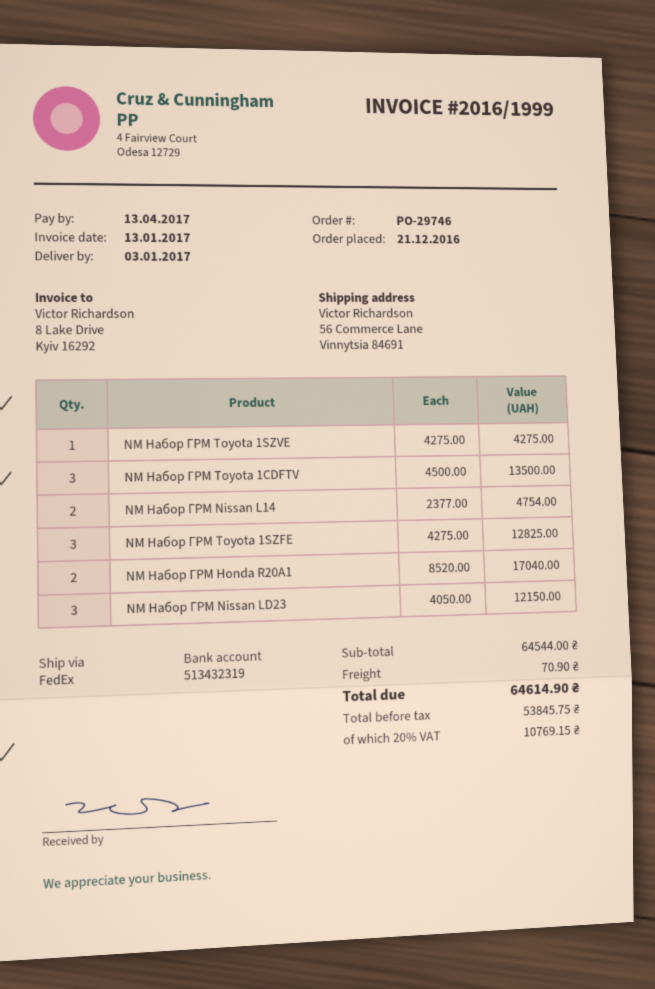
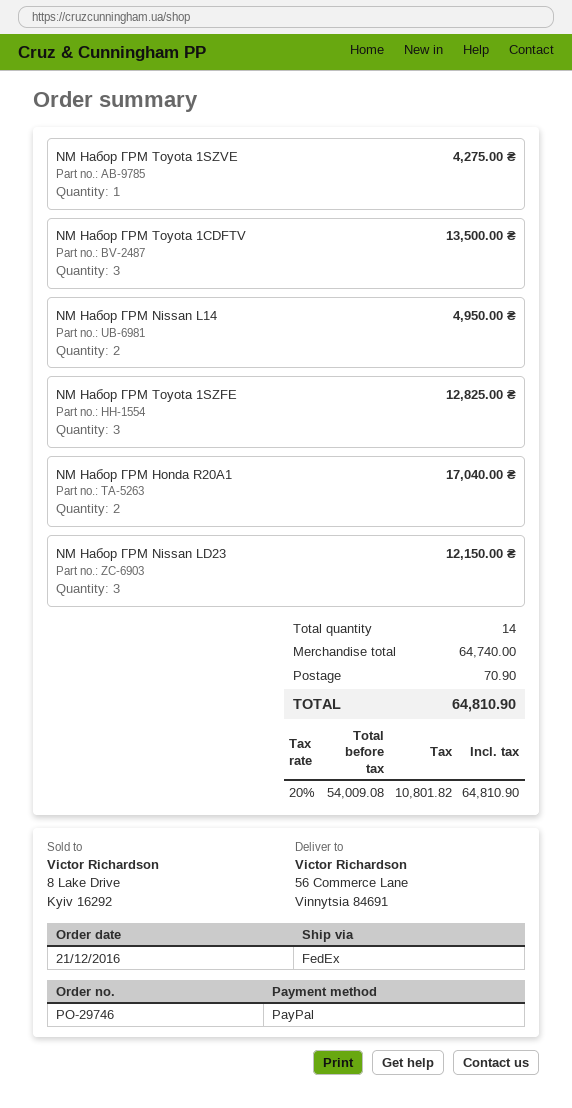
NM Набор ГРМ Nissan L14: 2 for 4754.00 -> 2 for 4950.00
subtotal: 64544.00 -> 64740.00
net: 53845.75 -> 54009.08
tax: 20% = 10769.15 -> 20% = 10801.82
total: 64614.90 -> 64810.90

